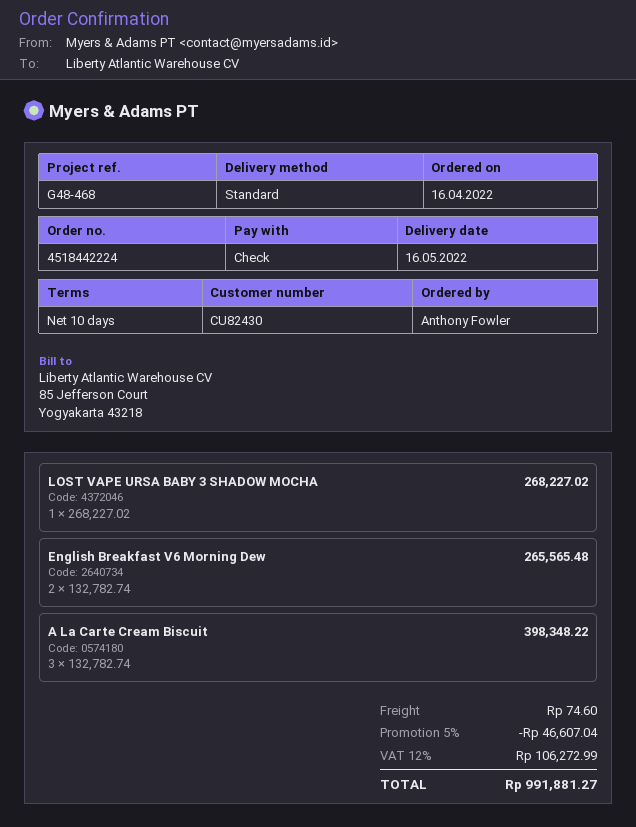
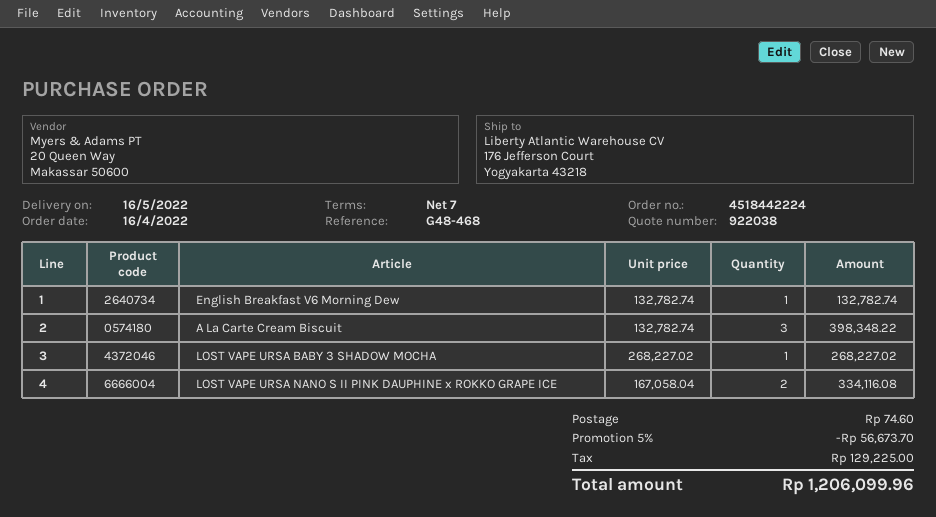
payment terms: 10 days -> 7 days
English Breakfast V6 Morning Dew: 2 x 132782.74 = 265565.48 -> 1 x 132782.74 = 132782.74
LOST VAPE URSA NANO S II PINK DAUPHINE x ROKKO GRAPE ICE: none -> 2 x 167058.04 = 334116.08
discount: 5% = 46607.04 -> 5% = 56673.70
tax: 106272.99 -> 129225.00
total: 991881.27 -> 1206099.96

